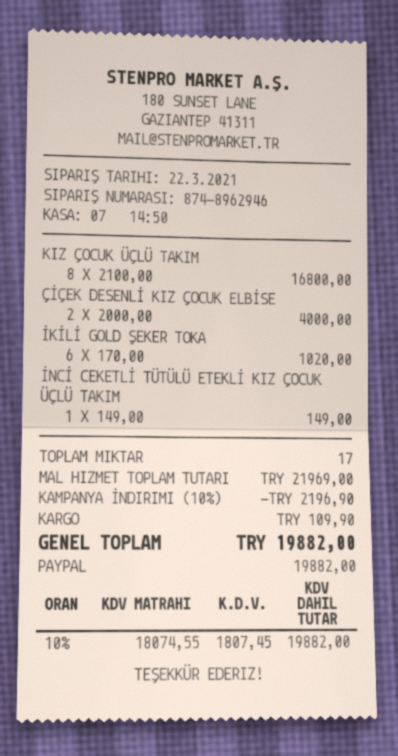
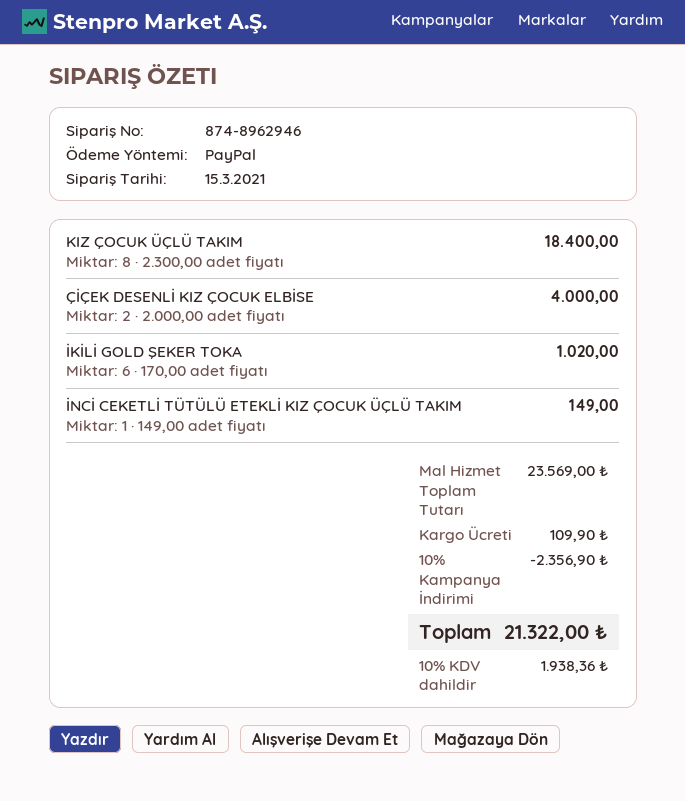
order date: 2021-03-22 -> 2021-03-15
KIZ ÇOCUK ÜÇLÜ TAKIM: 8 x 2100.00 = 16800.00 -> 8 x 2300.00 = 18400.00
subtotal: 21969.00 -> 23569.00
discount: 10% = 2196.90 -> 10% = 2356.90
tax: 10% = 1807.45 -> 10% = 1938.36
total: 19882.00 -> 21322.00

